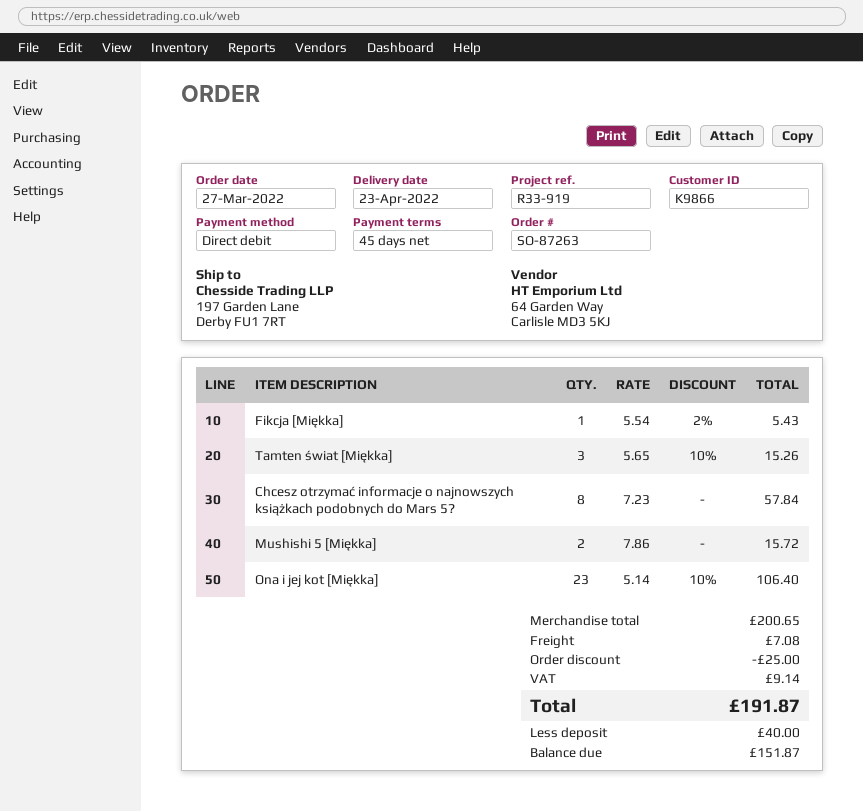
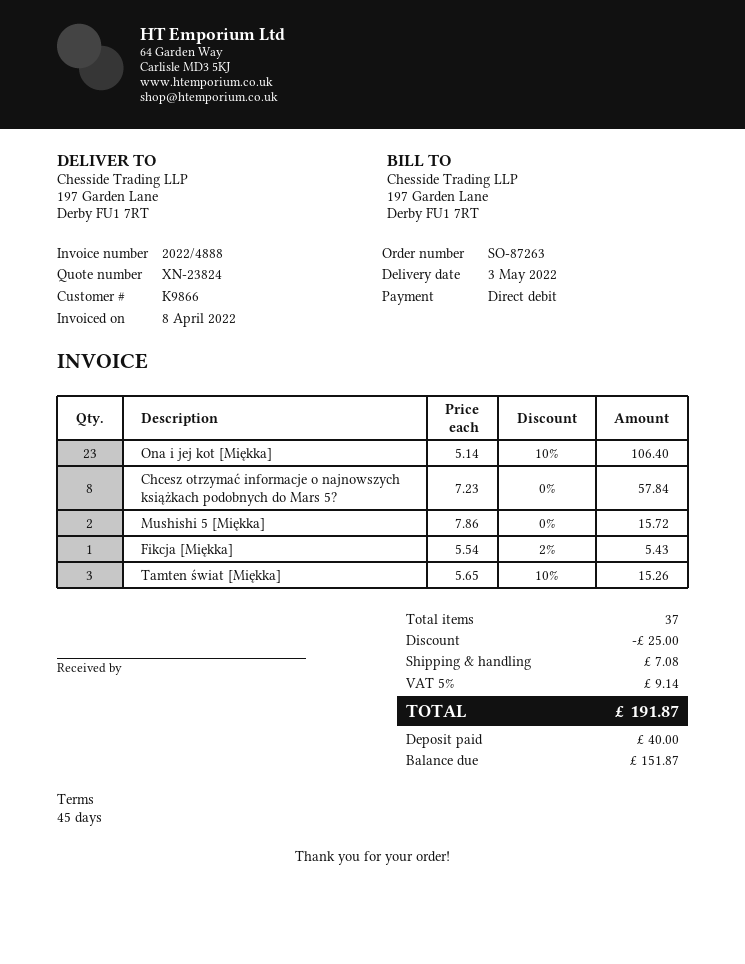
delivery date: 2022-04-23 -> 2022-05-03

